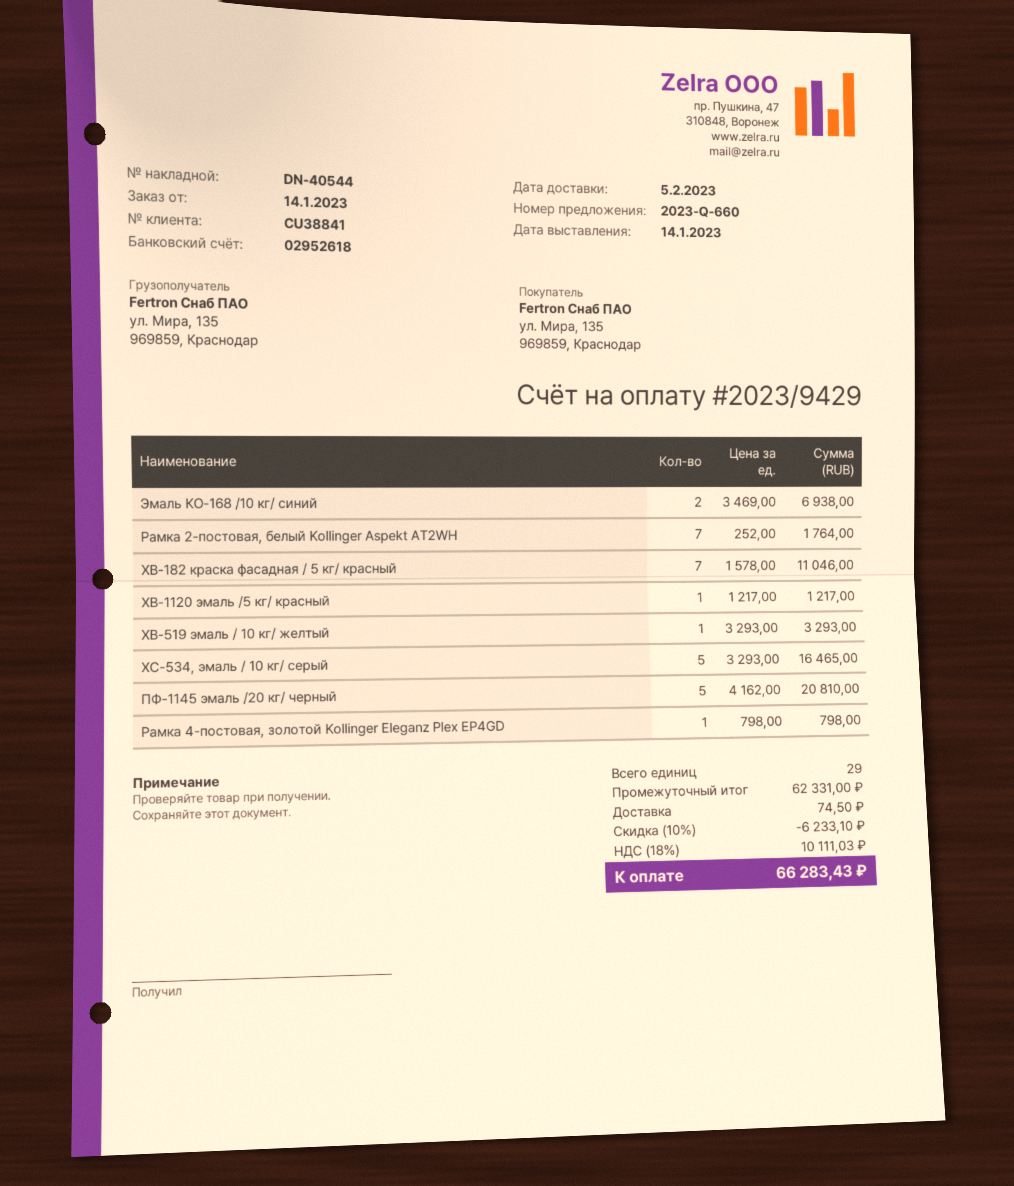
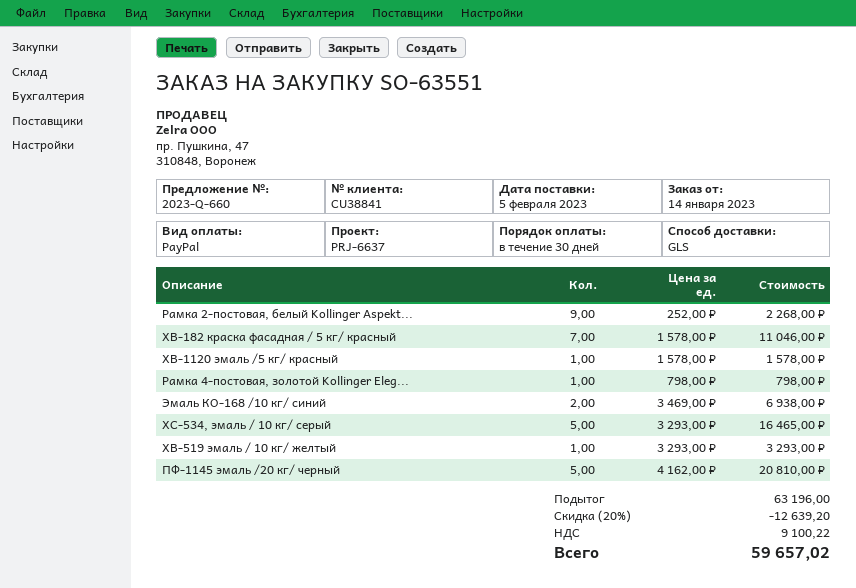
Рамка 2-постовая, белый Kollinger Aspekt AT2WH: 7 x 252.00 = 1764.00 -> 9 x 252.00 = 2268.00
ХВ-1120 эмаль /5 кг/ красный: 1 x 1217.00 = 1217.00 -> 1 x 1578.00 = 1578.00
subtotal: 62331.00 -> 63196.00
discount: 10% = 6233.10 -> 20% = 12639.20
shipping: 74.50 -> none
tax: 10111.03 -> 9100.22
total: 66283.43 -> 59657.02

